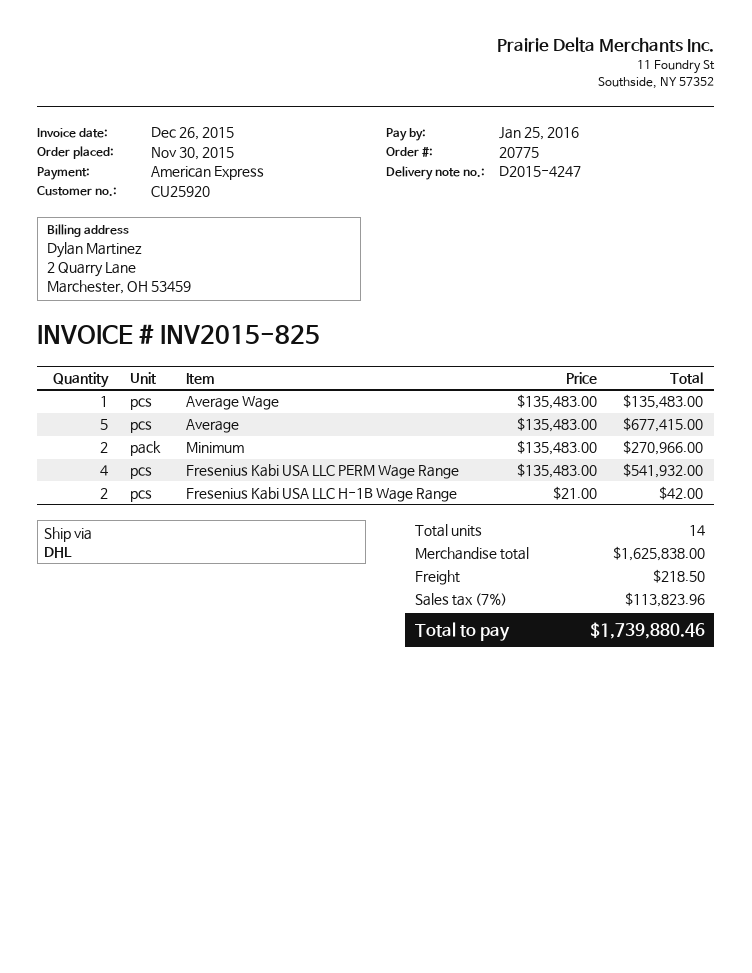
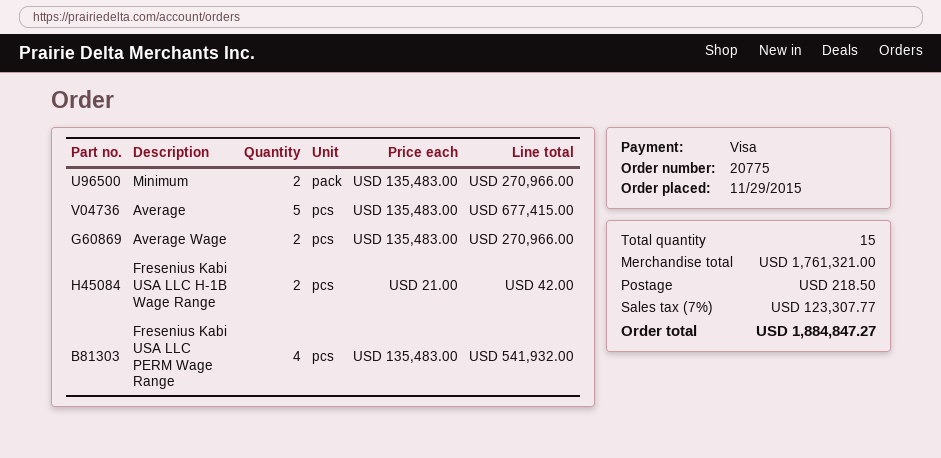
order date: 2015-11-30 -> 2015-11-29
payment method: American Express -> Visa
Average Wage: 1 x 135483.00 = 135483.00 -> 2 x 135483.00 = 270966.00
total quantity: 14 -> 15
subtotal: 1625838.00 -> 1761321.00
tax: 7% = 113823.96 -> 7% = 123307.77
total: 1739880.46 -> 1884847.27

